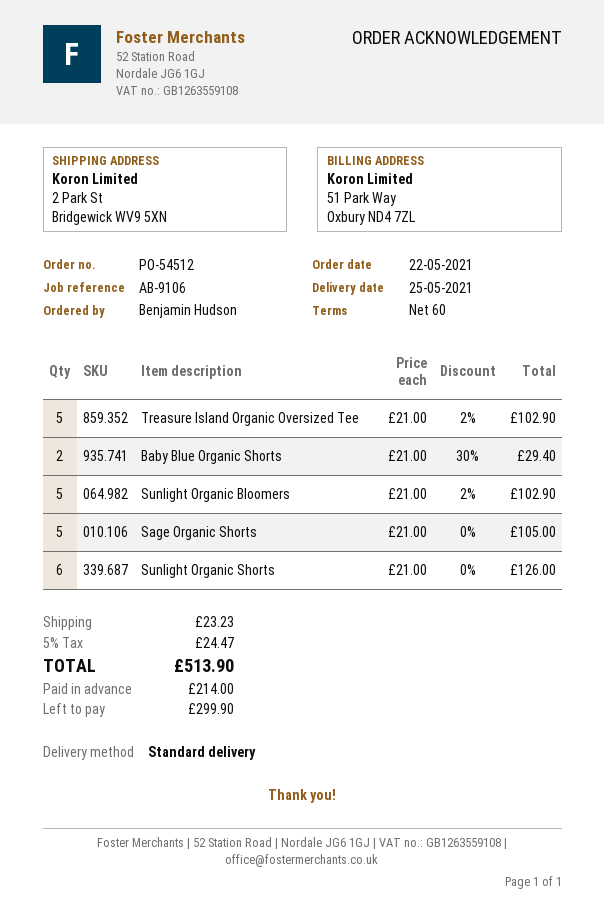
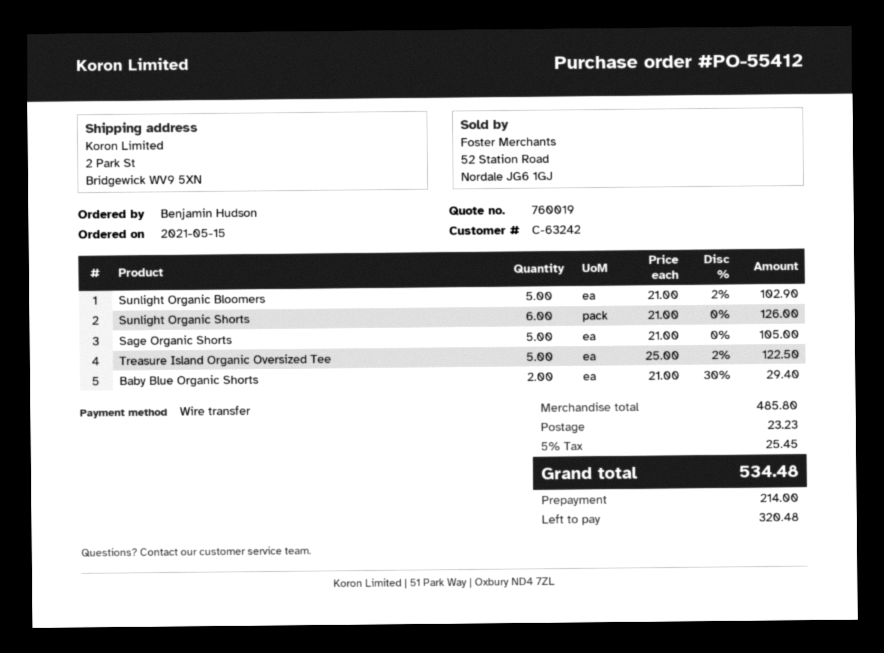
order number: PO-54512 -> PO-55412
order date: 2021-05-22 -> 2021-05-15
Treasure Island Organic Oversized Tee: 5 x 21.00 - 2% = 102.90 -> 5 x 25.00 - 2% = 122.50
tax: 5% = 24.47 -> 5% = 25.45
total: 513.90 -> 534.48
balance: 299.90 -> 320.48

